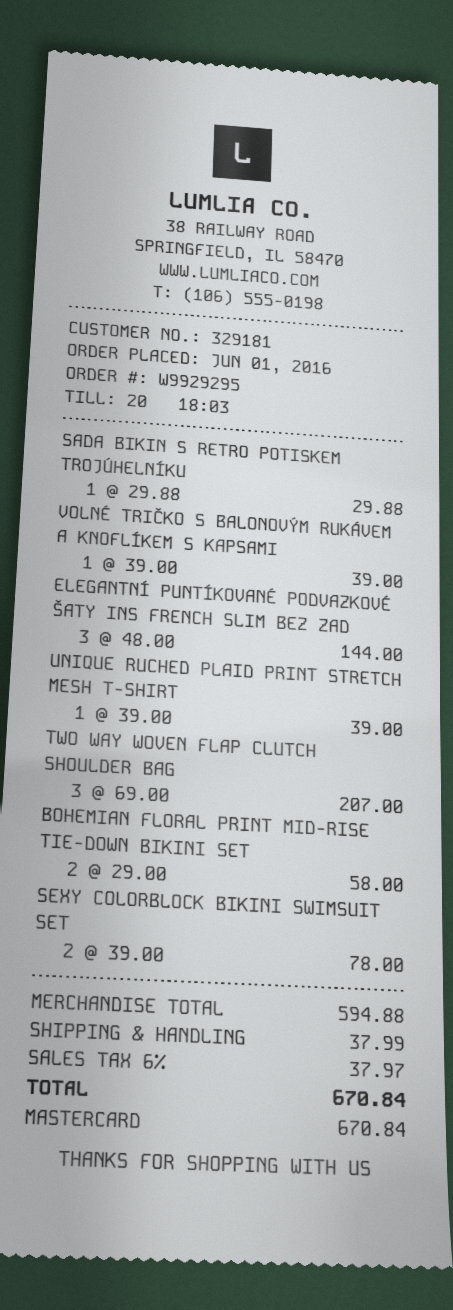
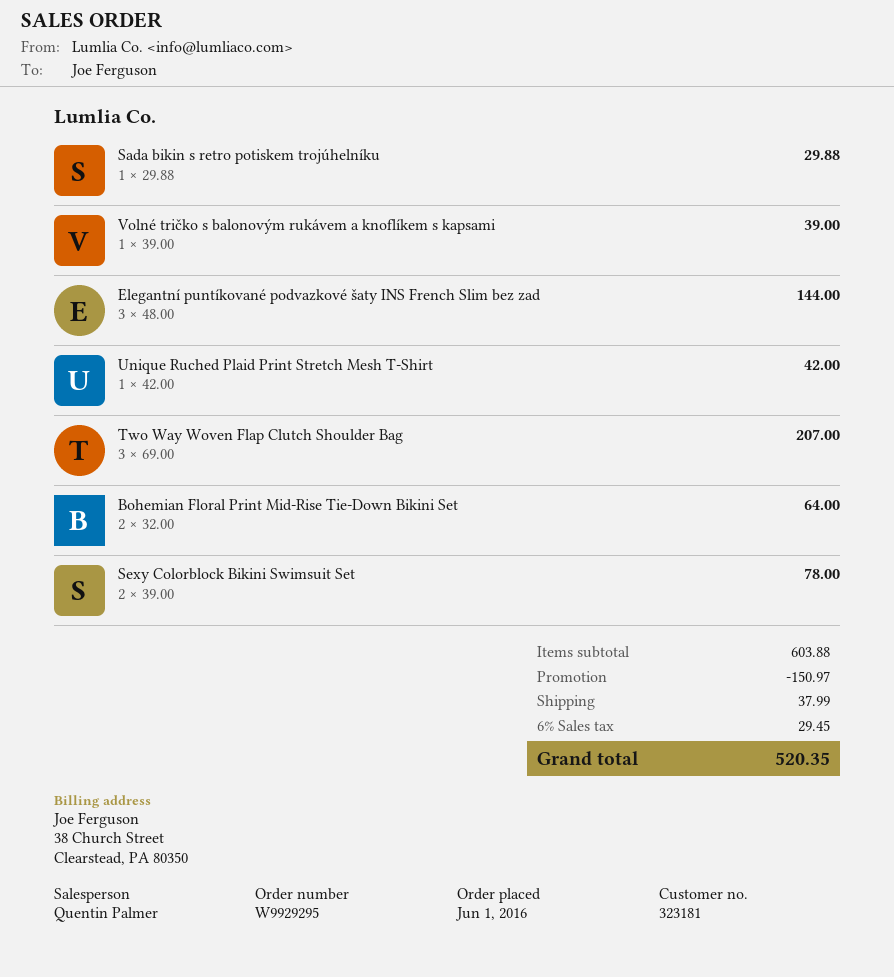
customer number: 329181 -> 323181
UNIQUE RUCHED PLAID PRINT STRETCH MESH T-SHIRT: 1 x 39.00 = 39.00 -> 1 x 42.00 = 42.00
BOHEMIAN FLORAL PRINT MID-RISE TIE-DOWN BIKINI SET: 2 x 29.00 = 58.00 -> 2 x 32.00 = 64.00
subtotal: 594.88 -> 603.88
discount: none -> 150.97
tax: 6% = 37.97 -> 6% = 29.45
total: 670.84 -> 520.35

